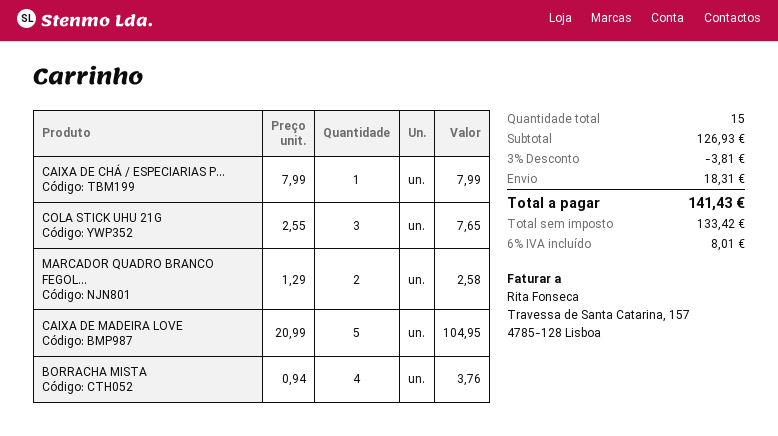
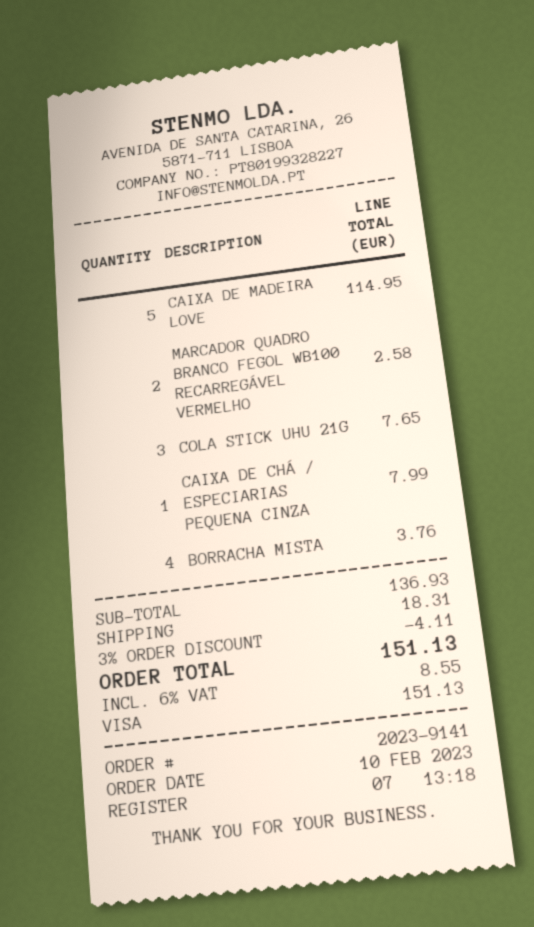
CAIXA DE MADEIRA LOVE: 5 for 104.95 -> 5 for 114.95
subtotal: 126.93 -> 136.93
discount: 3% = 3.81 -> 3% = 4.11
tax: 6% = 8.01 -> 6% = 8.55
total: 141.43 -> 151.13

